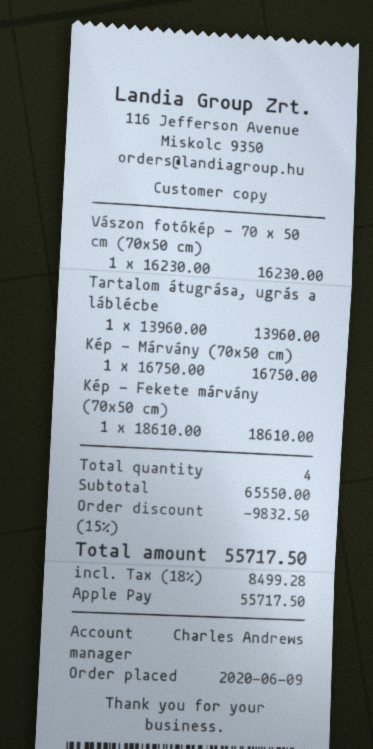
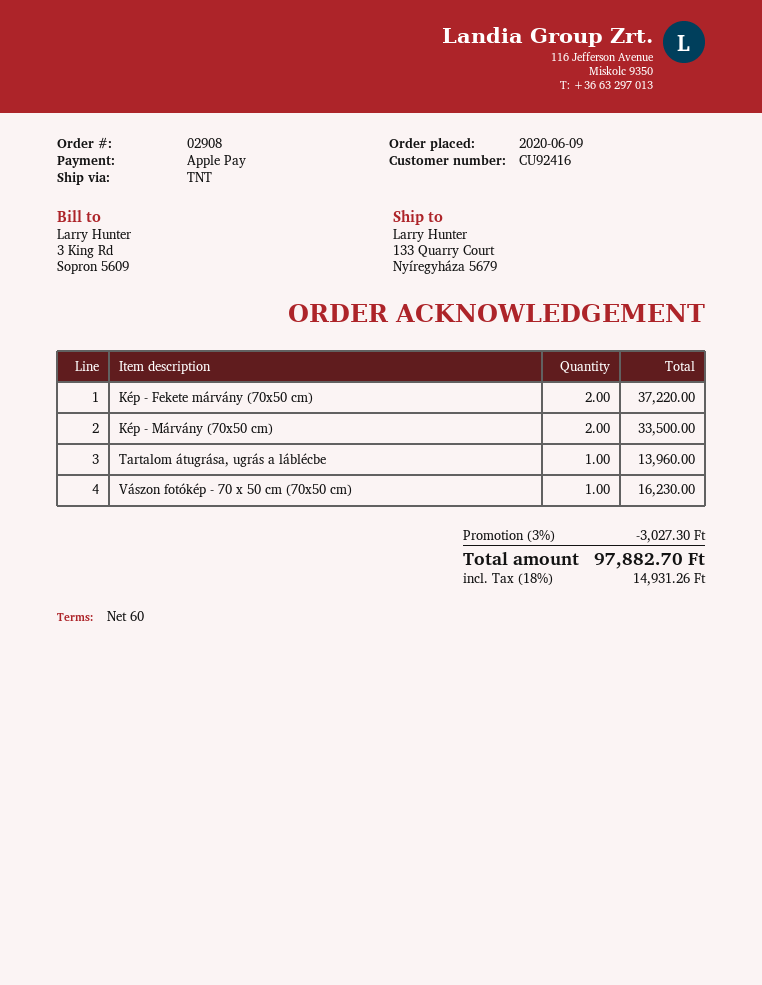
Kép - Márvány (70x50 cm): 1 for 16750.00 -> 2 for 33500.00
Kép - Fekete márvány (70x50 cm): 1 for 18610.00 -> 2 for 37220.00
discount: 15% = 9832.50 -> 3% = 3027.30
tax: 18% = 8499.28 -> 18% = 14931.26
total: 55717.50 -> 97882.70

